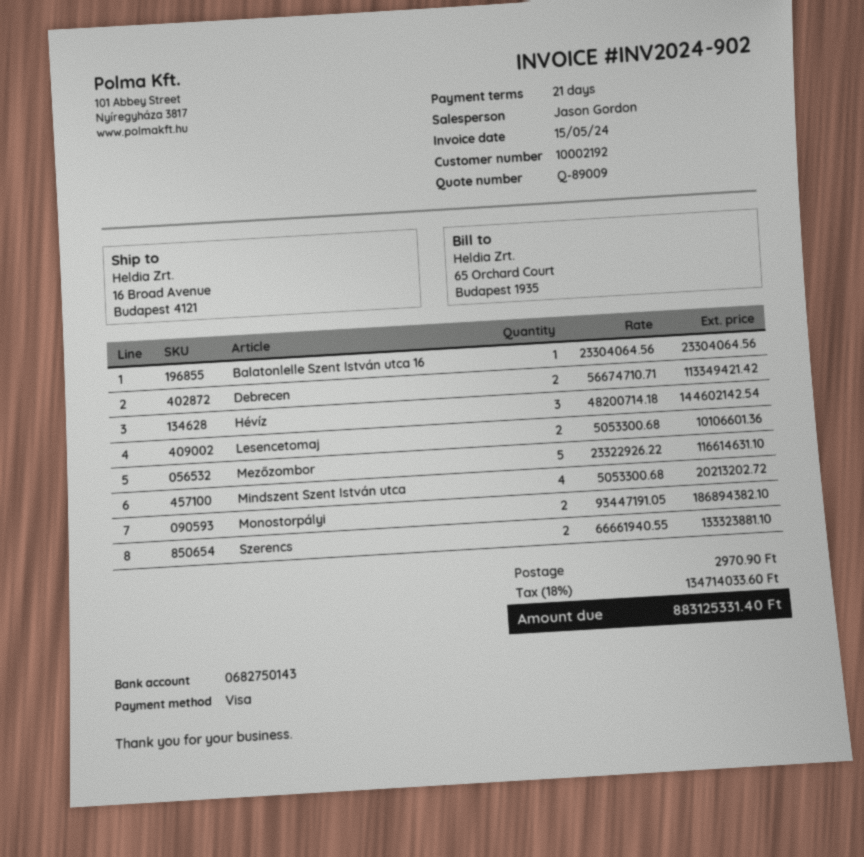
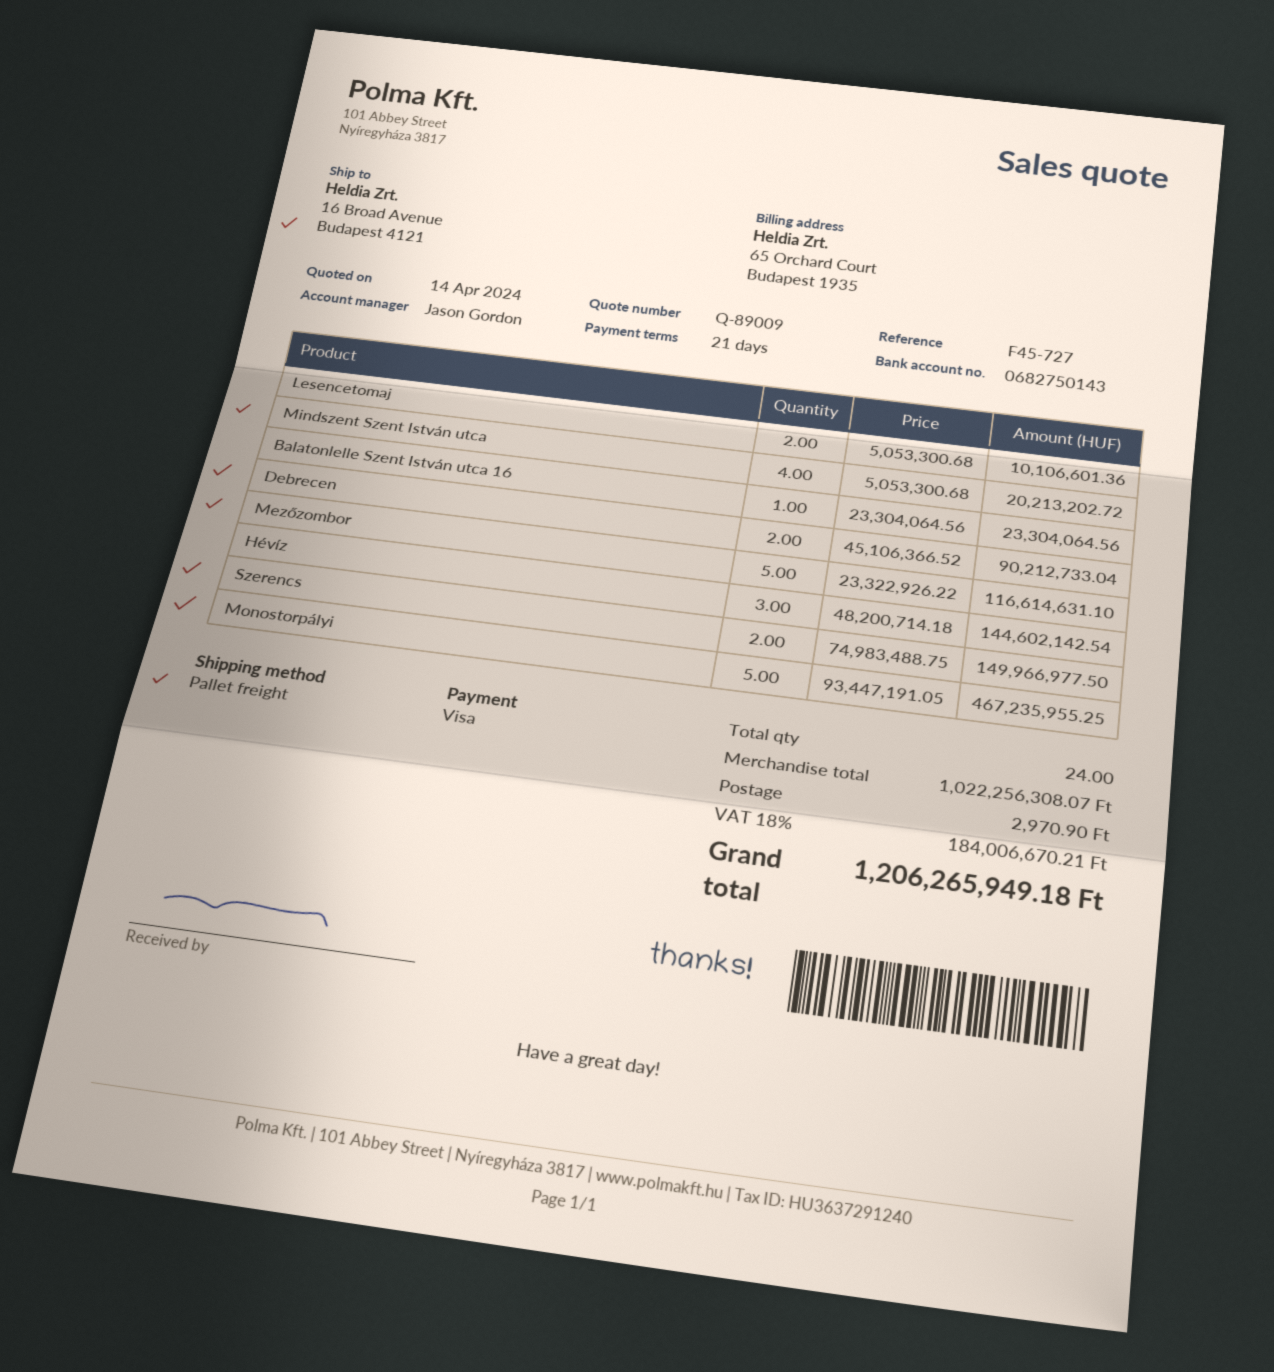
Debrecen: 2 x 56674710.71 = 113349421.42 -> 2 x 45106366.52 = 90212733.04
Monostorpályi: 2 x 93447191.05 = 186894382.10 -> 5 x 93447191.05 = 467235955.25
Szerencs: 2 x 66661940.55 = 133323881.10 -> 2 x 74983488.75 = 149966977.50
tax: 18% = 134714033.60 -> 18% = 184006670.21
total: 883125331.40 -> 1206265949.18

